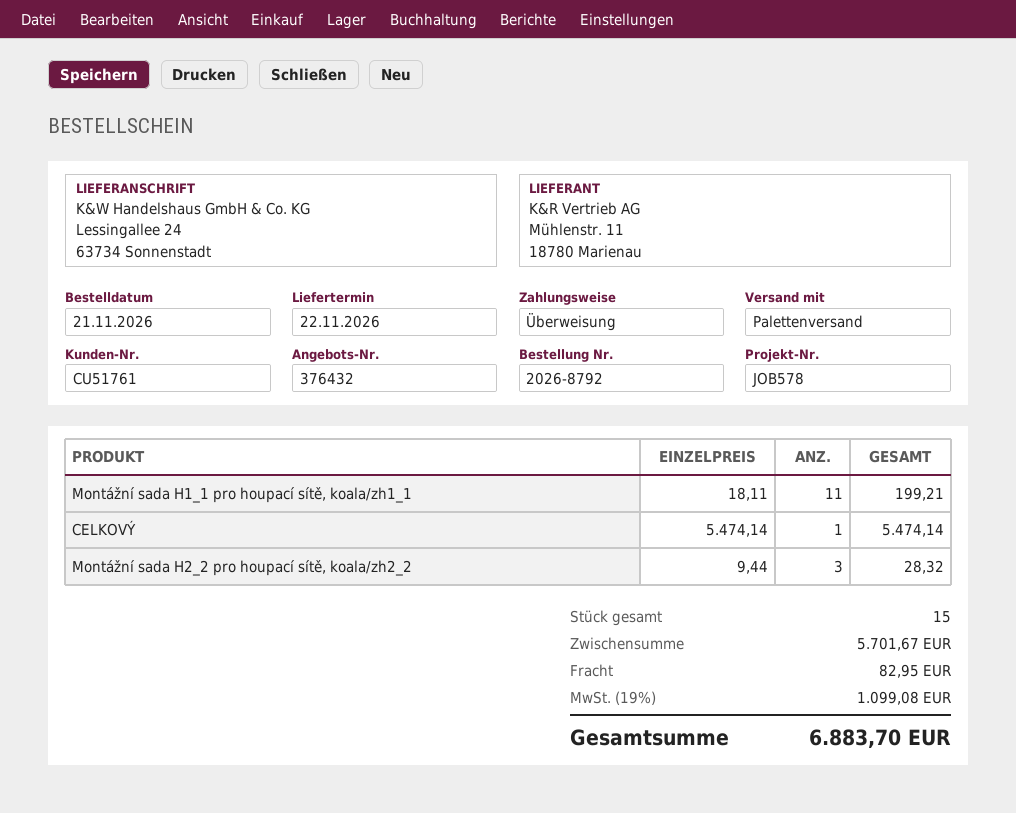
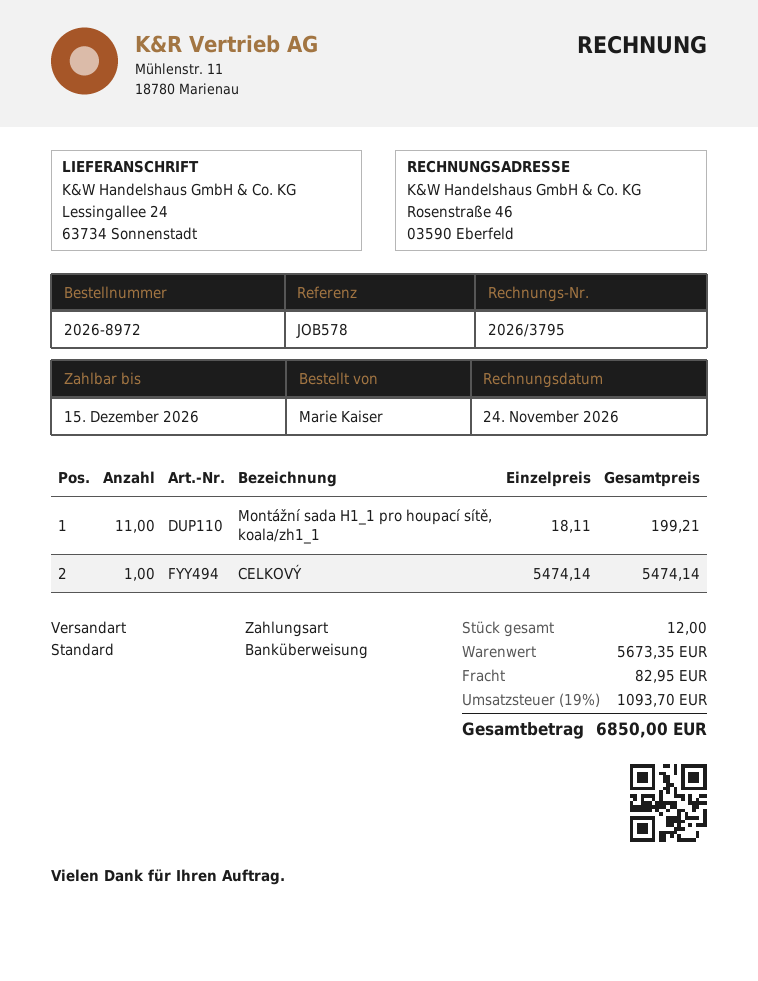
order number: 2026-8792 -> 2026-8972
shipping method: pallet freight -> standard
Montážní sada H2_2 pro houpací sítě, koala/zh2_2: 3 x 9.44 = 28.32 -> none
total quantity: 15 -> 12
subtotal: 5701.67 -> 5673.35
tax: 19% = 1099.08 -> 19% = 1093.70
total: 6883.70 -> 6850.00

